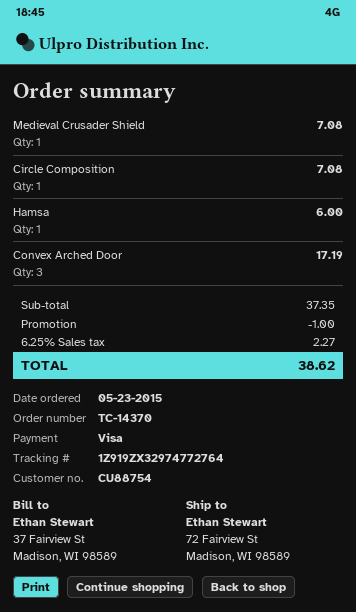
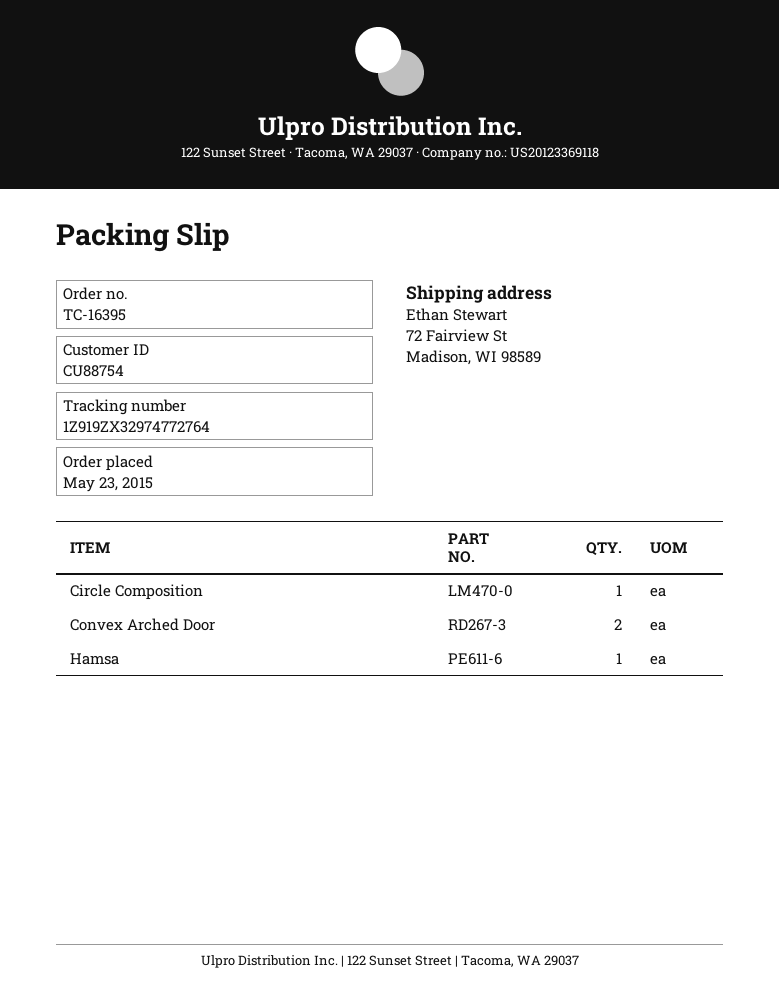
order number: TC-14370 -> TC-16395
Medieval Crusader Shield: 1 -> none
Convex Arched Door: 3 -> 2

